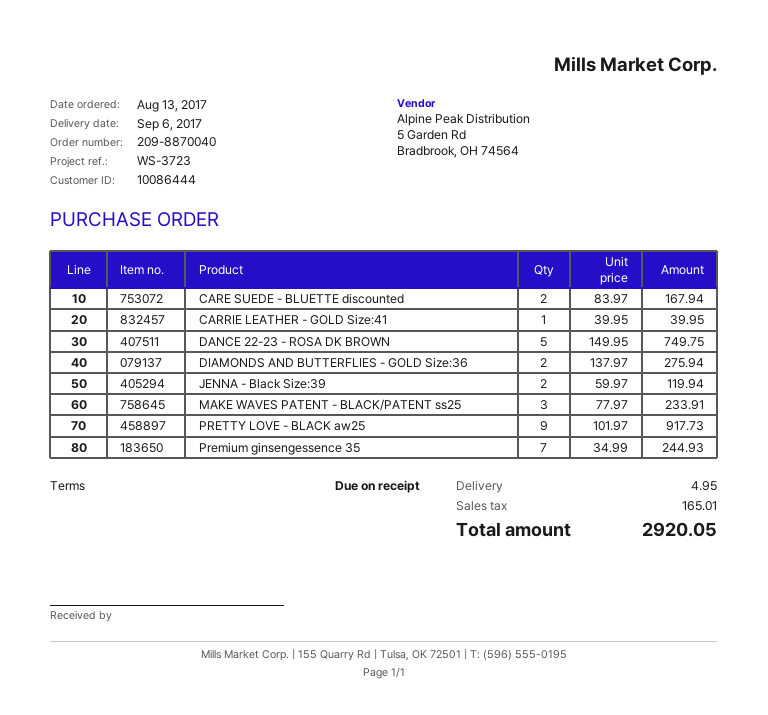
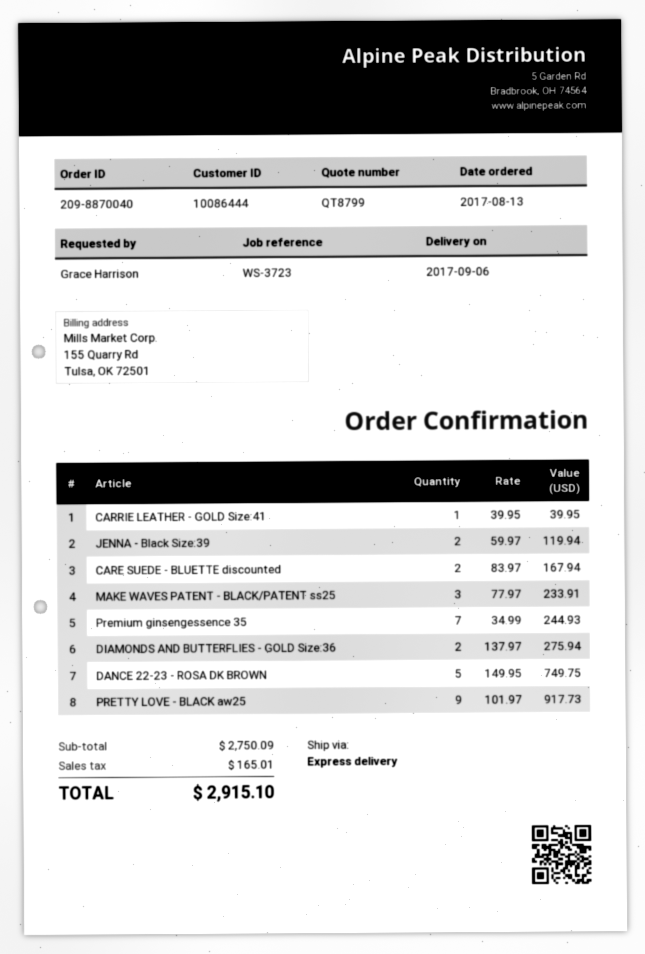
shipping: 4.95 -> none
total: 2920.05 -> 2915.10

